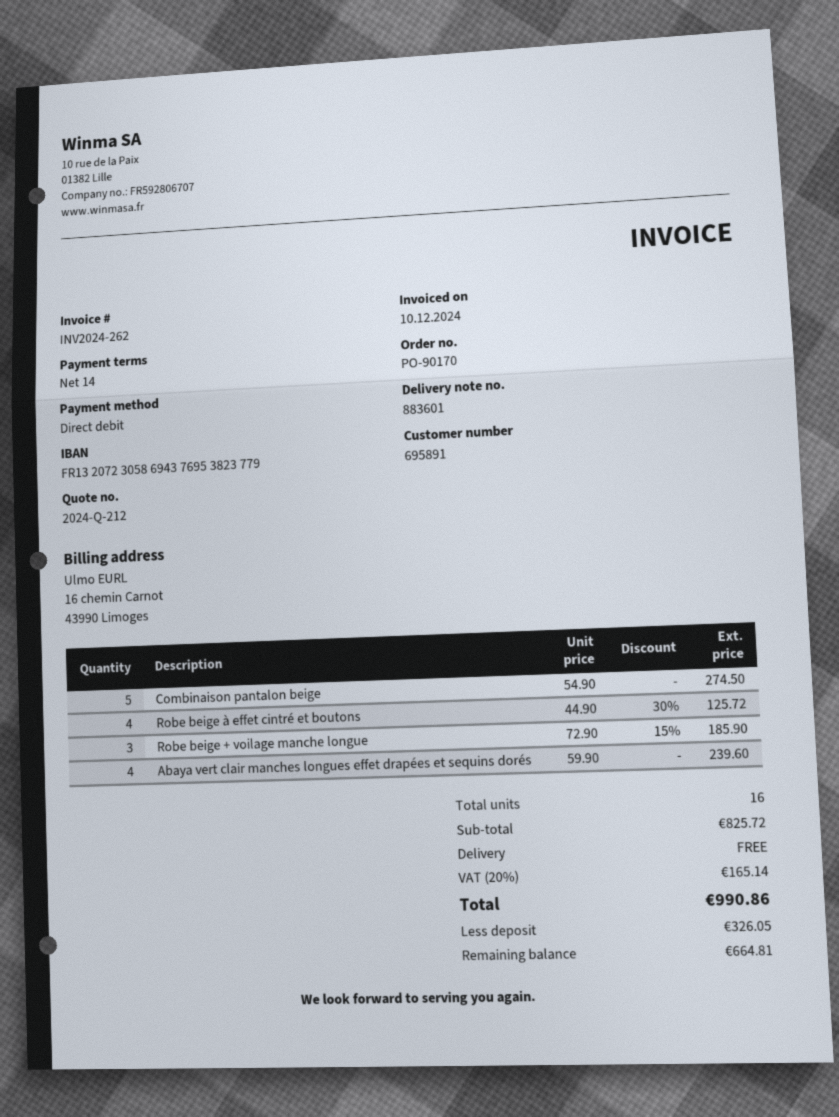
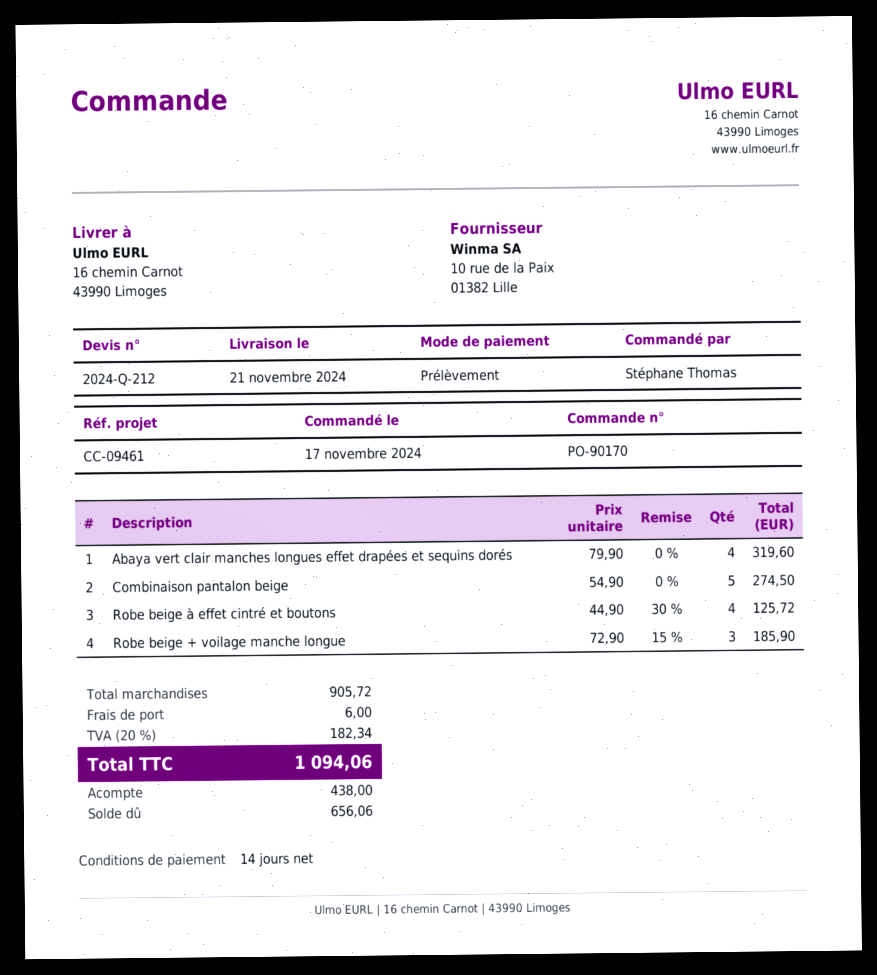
Abaya vert clair manches longues effet drapées et sequins dorés: 4 x 59.90 = 239.60 -> 4 x 79.90 = 319.60
subtotal: 825.72 -> 905.72
shipping: 0.00 -> 6.00
tax: 20% = 165.14 -> 20% = 182.34
total: 990.86 -> 1094.06
deposit: 326.05 -> 438.00
balance: 664.81 -> 656.06

